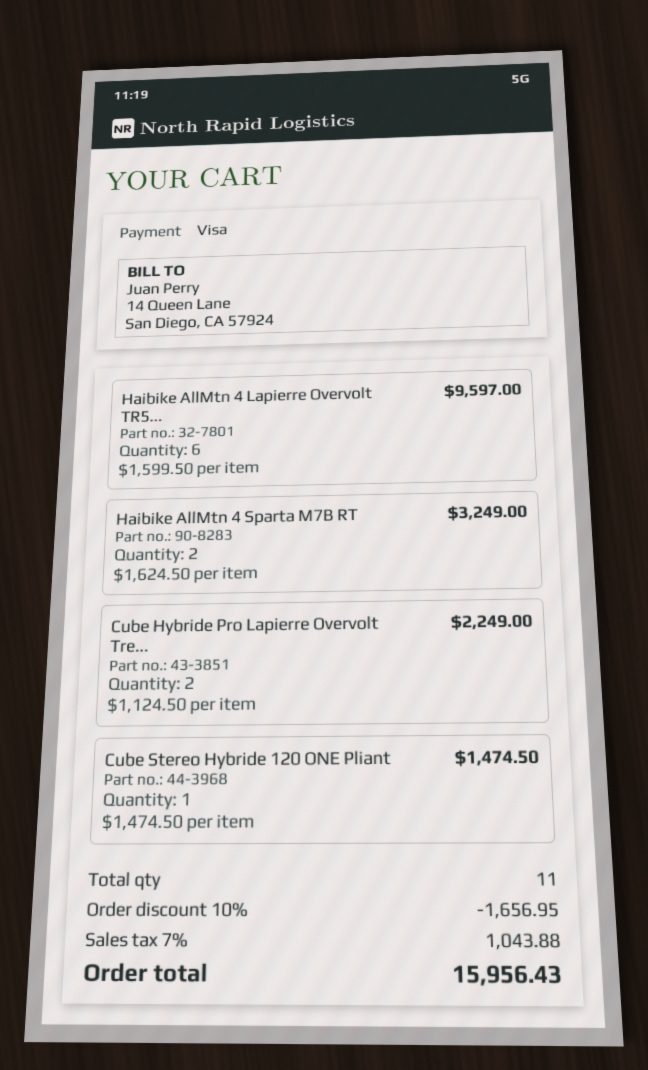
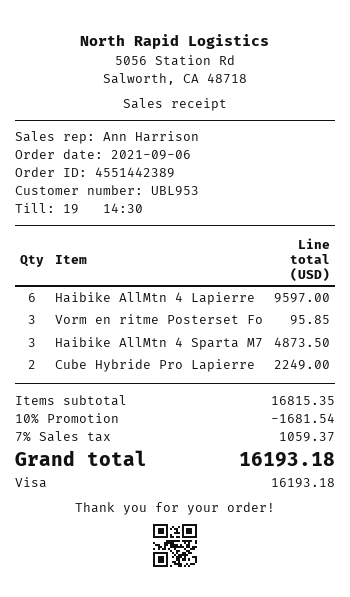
Haibike AllMtn 4 Sparta M7B RT: 2 for 3249.00 -> 3 for 4873.50
Cube Stereo Hybride 120 ONE Pliant: 1 for 1474.50 -> none
Vorm en ritme Posterset Fo: none -> 3 for 95.85
discount: 10% = 1656.95 -> 10% = 1681.54
tax: 7% = 1043.88 -> 7% = 1059.37
total: 15956.43 -> 16193.18

